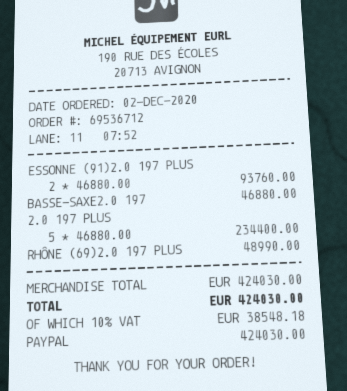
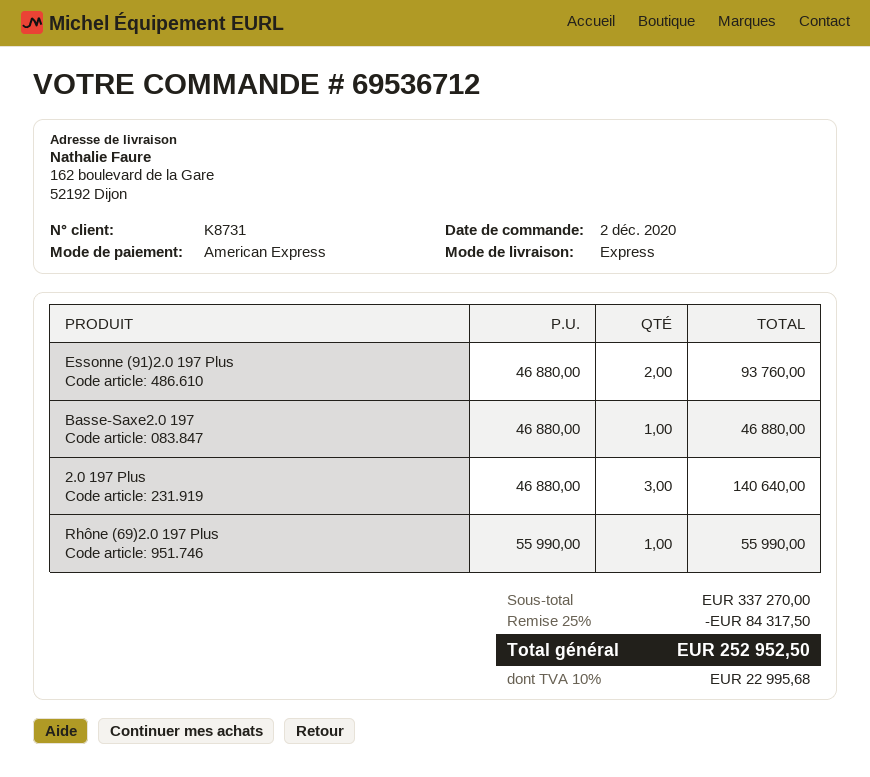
payment method: PayPal -> American Express
2.0 197 PLUS: 5 x 46880.00 = 234400.00 -> 3 x 46880.00 = 140640.00
RHÔNE (69)2.0 197 PLUS: 1 x 48990.00 = 48990.00 -> 1 x 55990.00 = 55990.00
subtotal: 424030.00 -> 337270.00
discount: none -> 25% = 84317.50
tax: 10% = 38548.18 -> 10% = 22995.68
total: 424030.00 -> 252952.50

